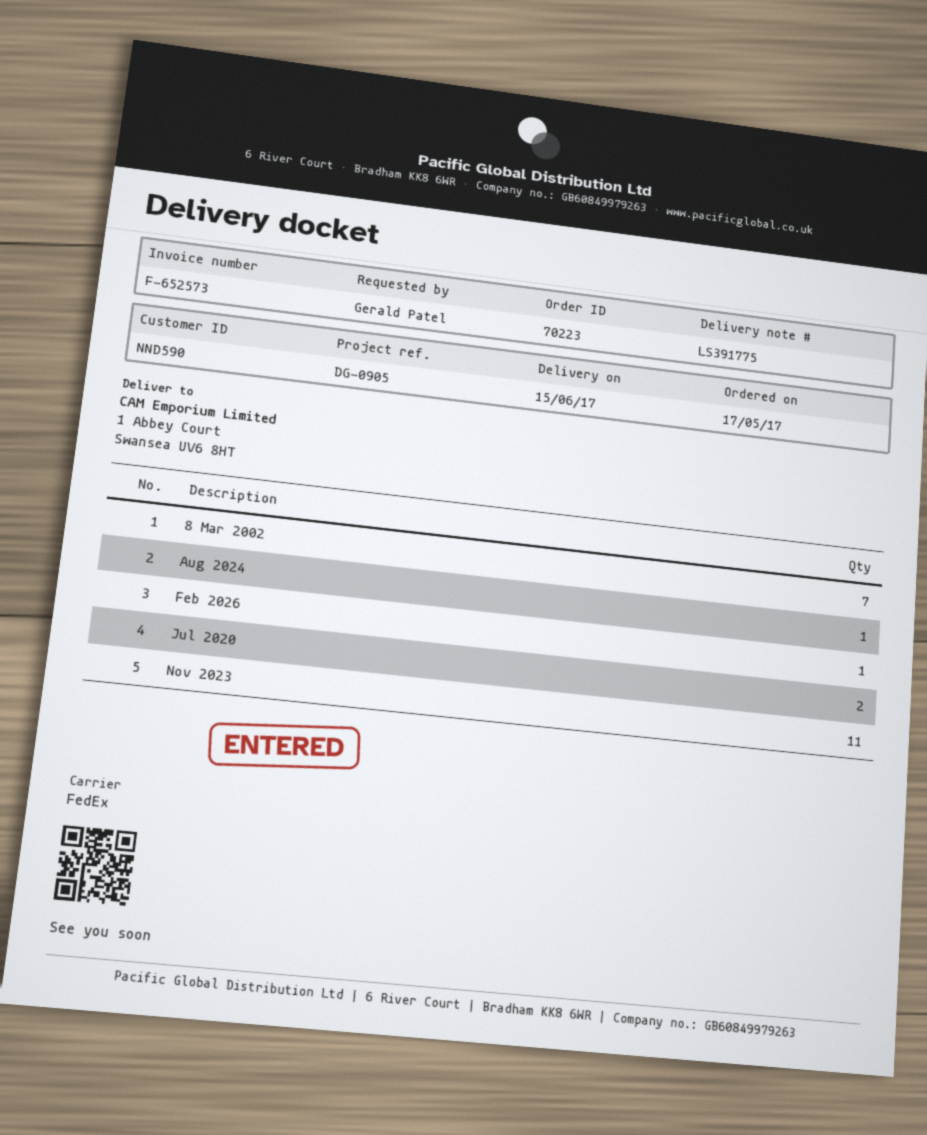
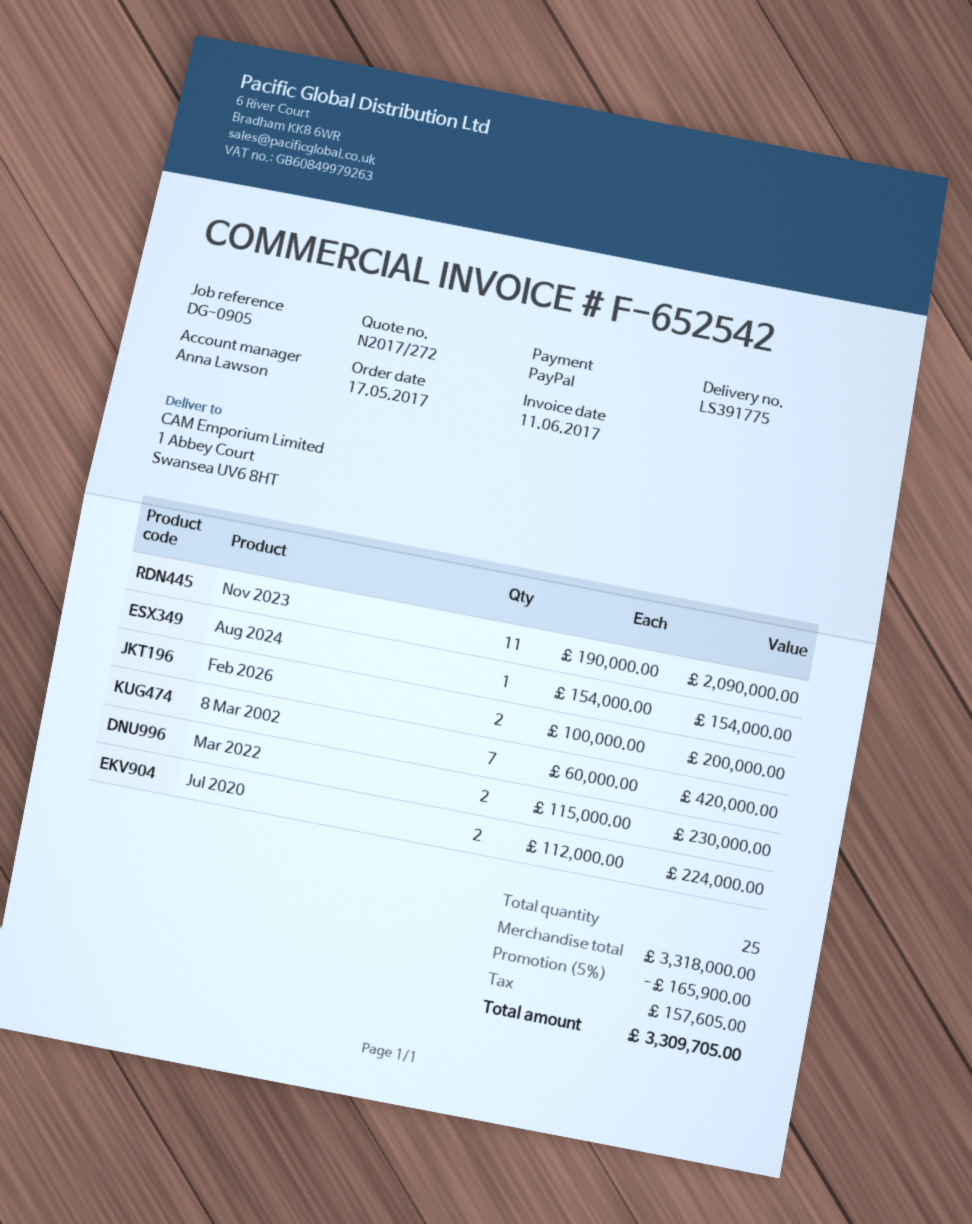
invoice number: F-652573 -> F-652542
Feb 2026: 1 -> 2
Mar 2022: none -> 2

